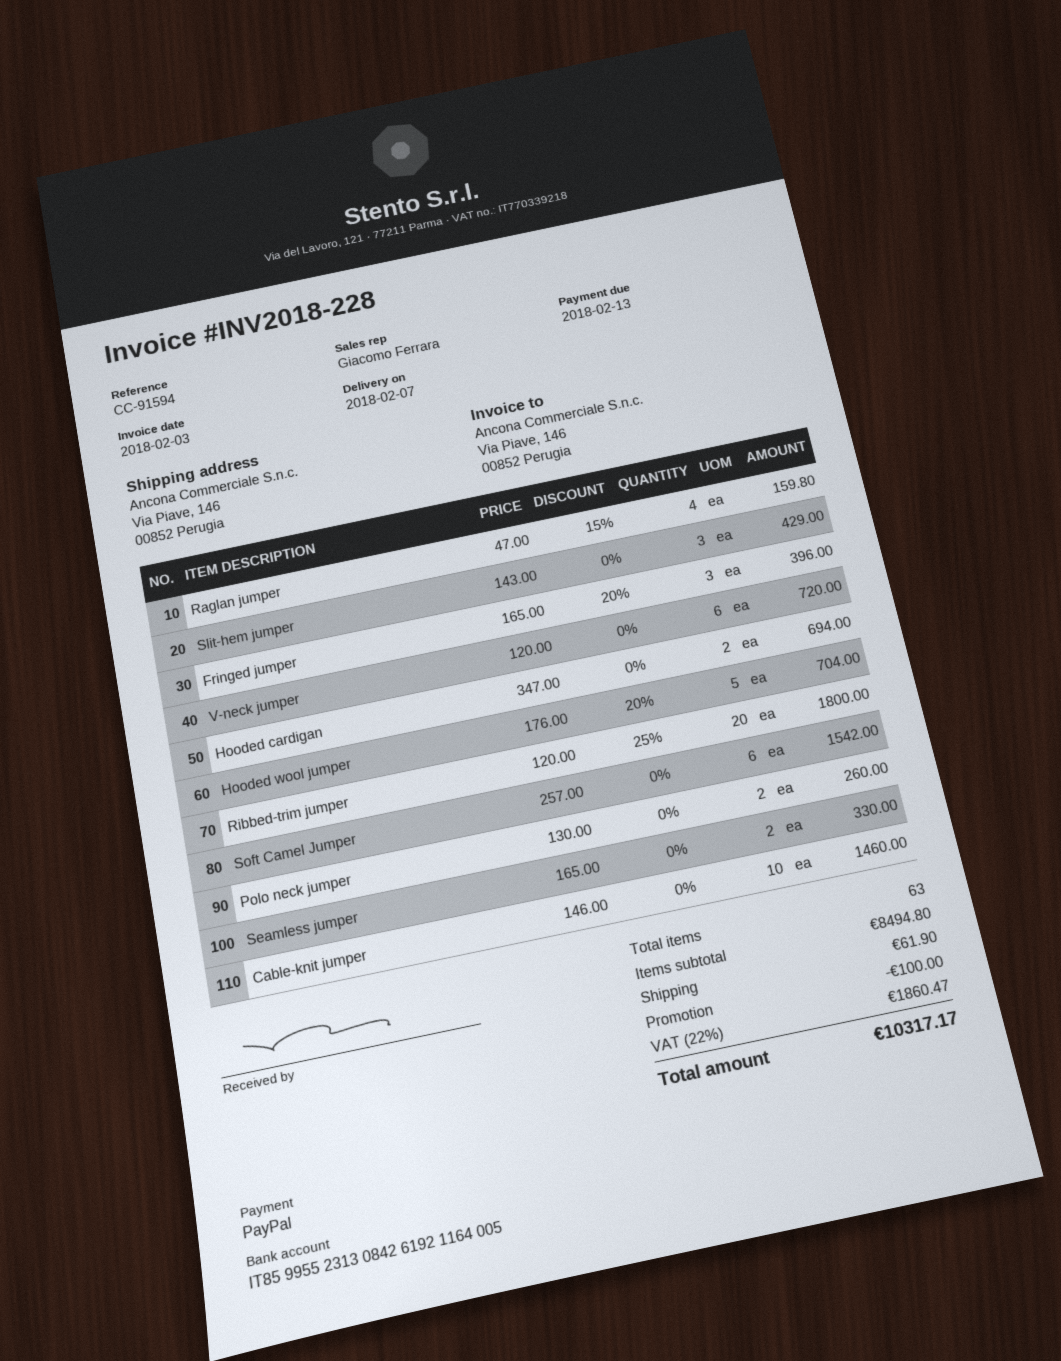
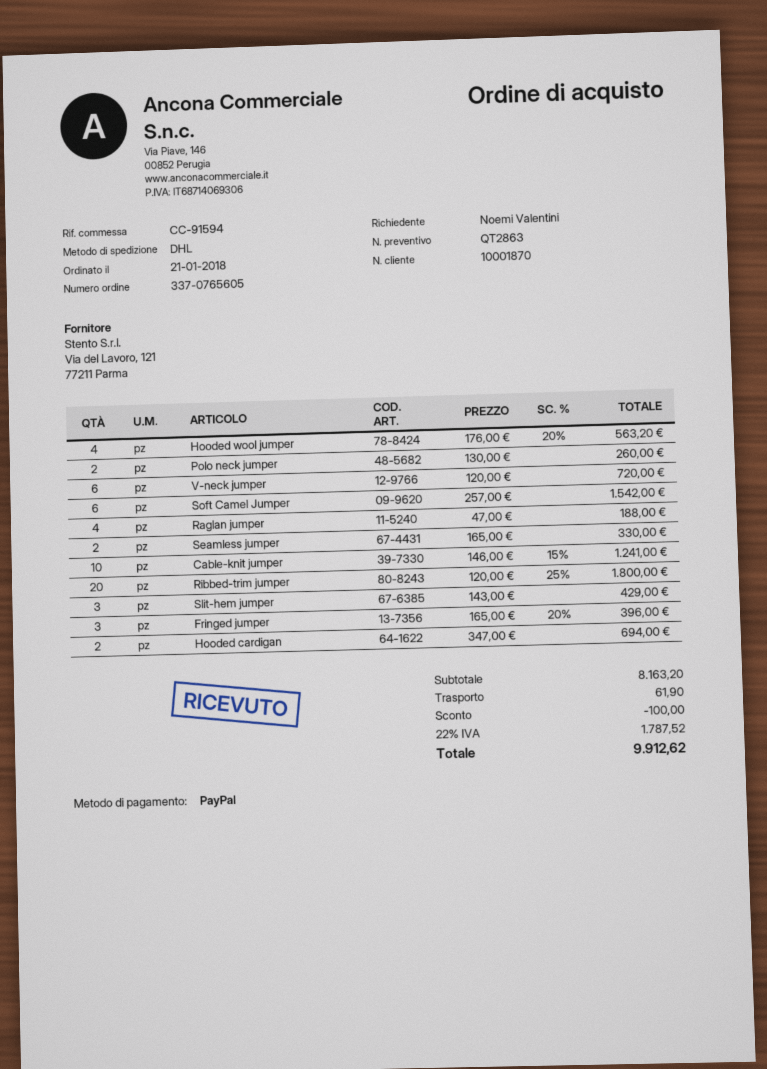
Raglan jumper: 4 x 47.00 - 15% = 159.80 -> 4 x 47.00 = 188.00
Hooded wool jumper: 5 x 176.00 - 20% = 704.00 -> 4 x 176.00 - 20% = 563.20
Cable-knit jumper: 10 x 146.00 = 1460.00 -> 10 x 146.00 - 15% = 1241.00
subtotal: 8494.80 -> 8163.20
tax: 22% = 1860.47 -> 22% = 1787.52
total: 10317.17 -> 9912.62

